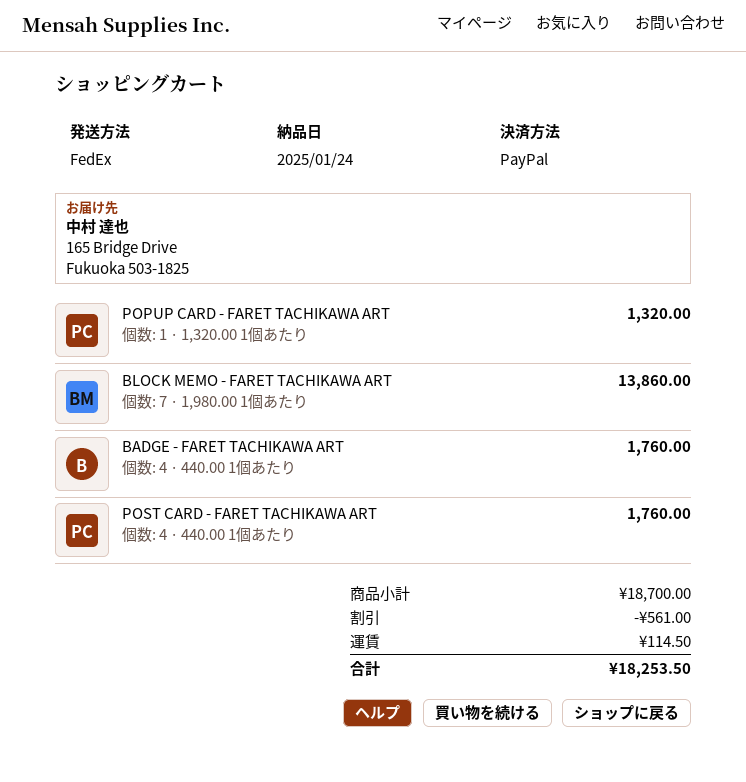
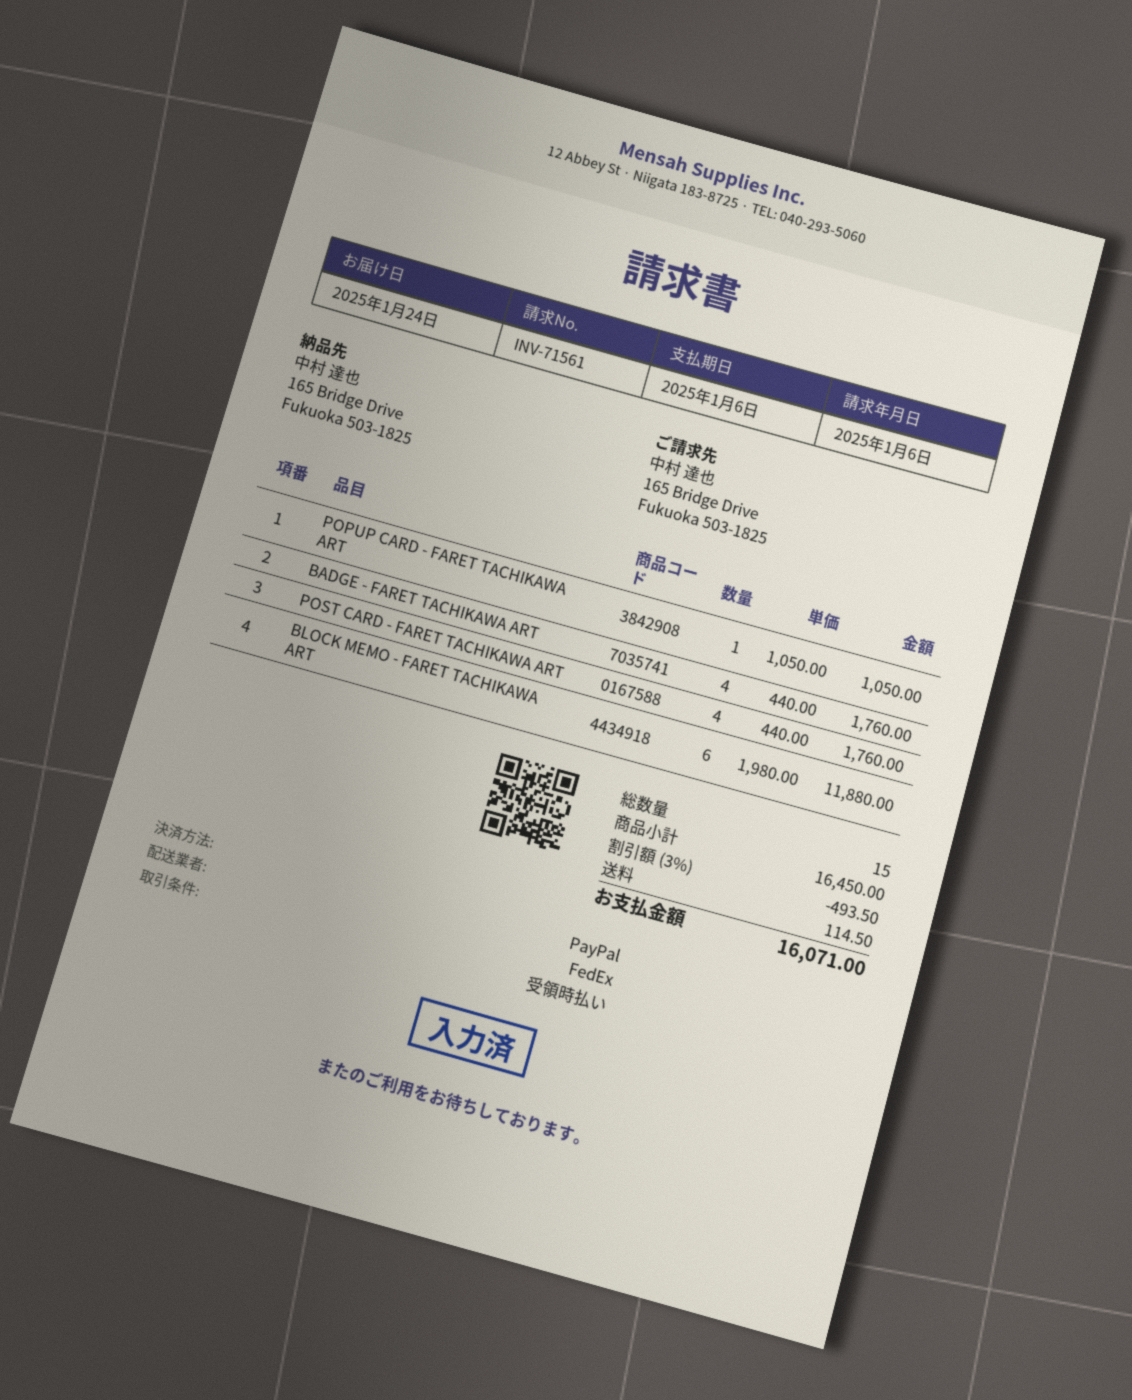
POPUP CARD - FARET TACHIKAWA ART: 1 x 1320.00 = 1320.00 -> 1 x 1050.00 = 1050.00
BLOCK MEMO - FARET TACHIKAWA ART: 7 x 1980.00 = 13860.00 -> 6 x 1980.00 = 11880.00
subtotal: 18700.00 -> 16450.00
discount: 561.00 -> 493.50
total: 18253.50 -> 16071.00

